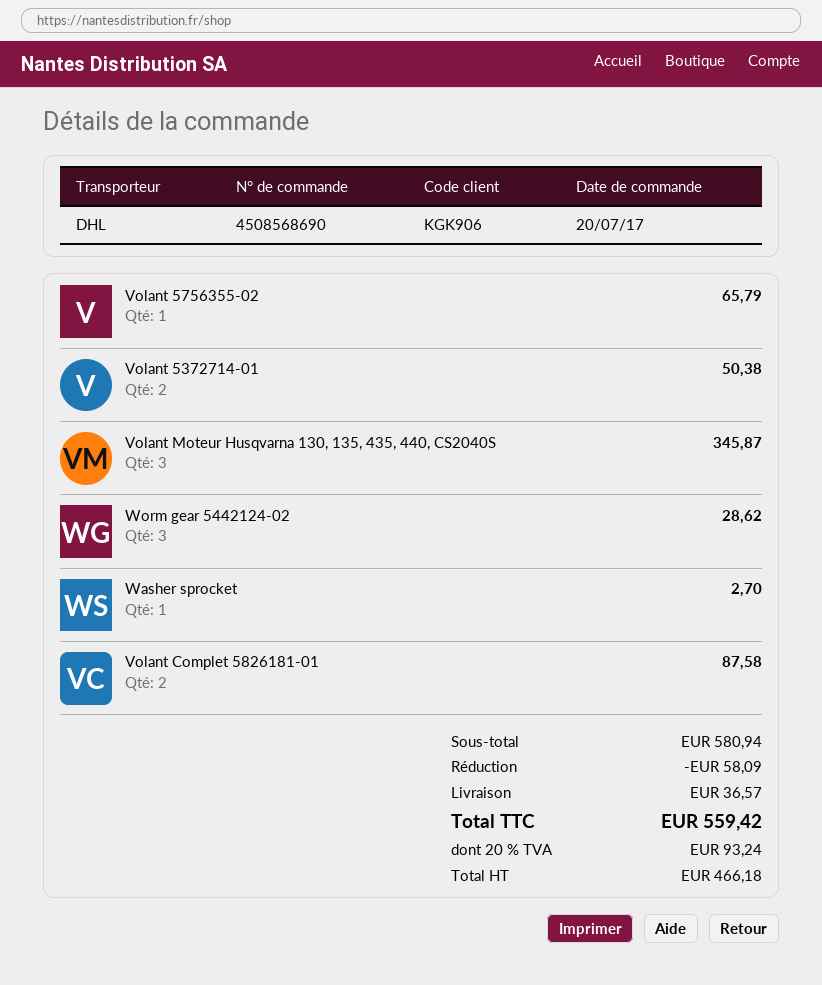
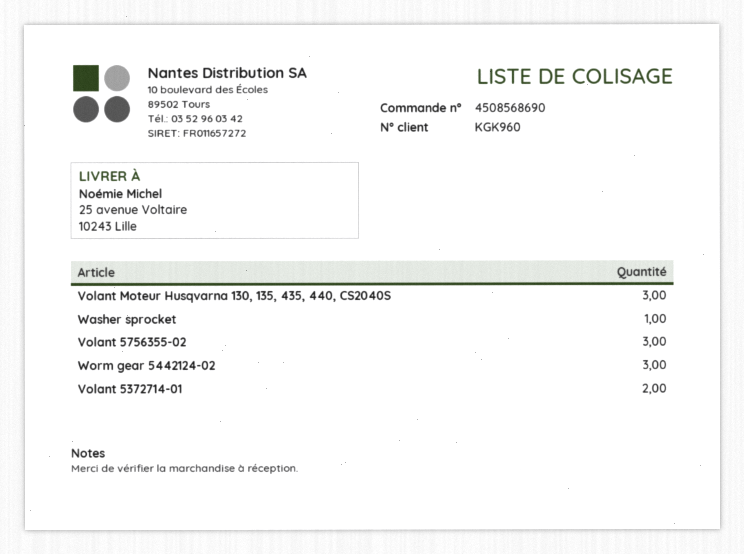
customer number: KGK906 -> KGK960
Volant 5756355-02: 1 -> 3
Volant Complet 5826181-01: 2 -> none

